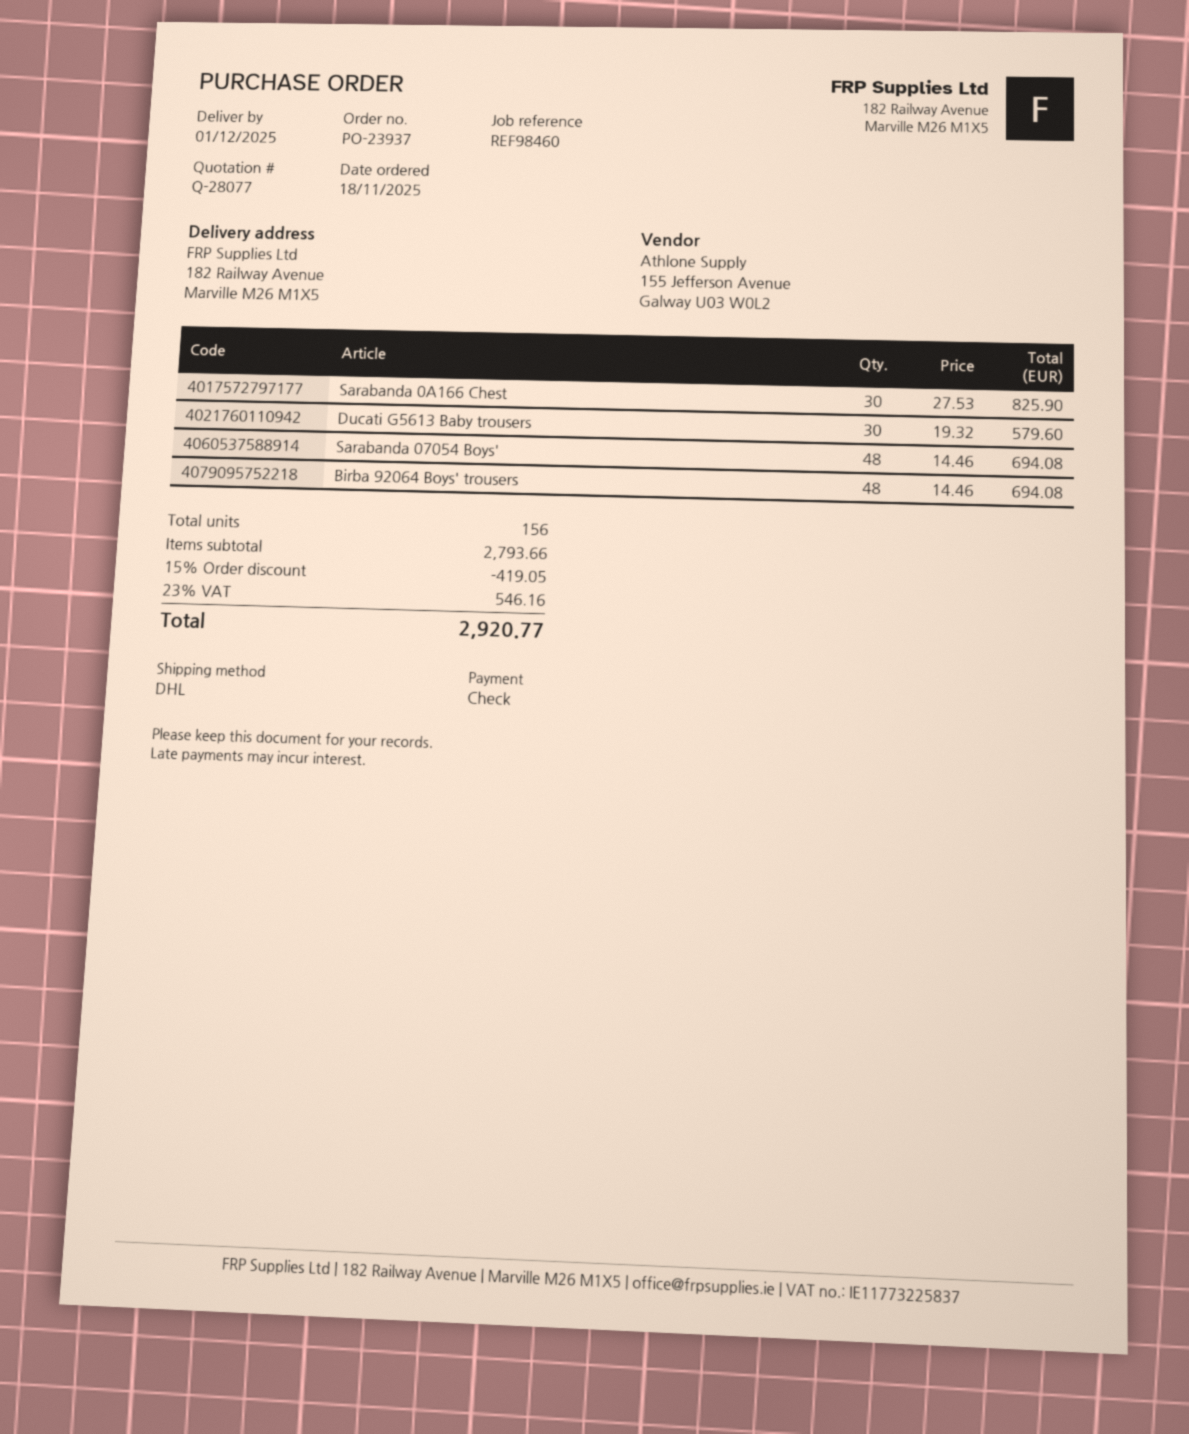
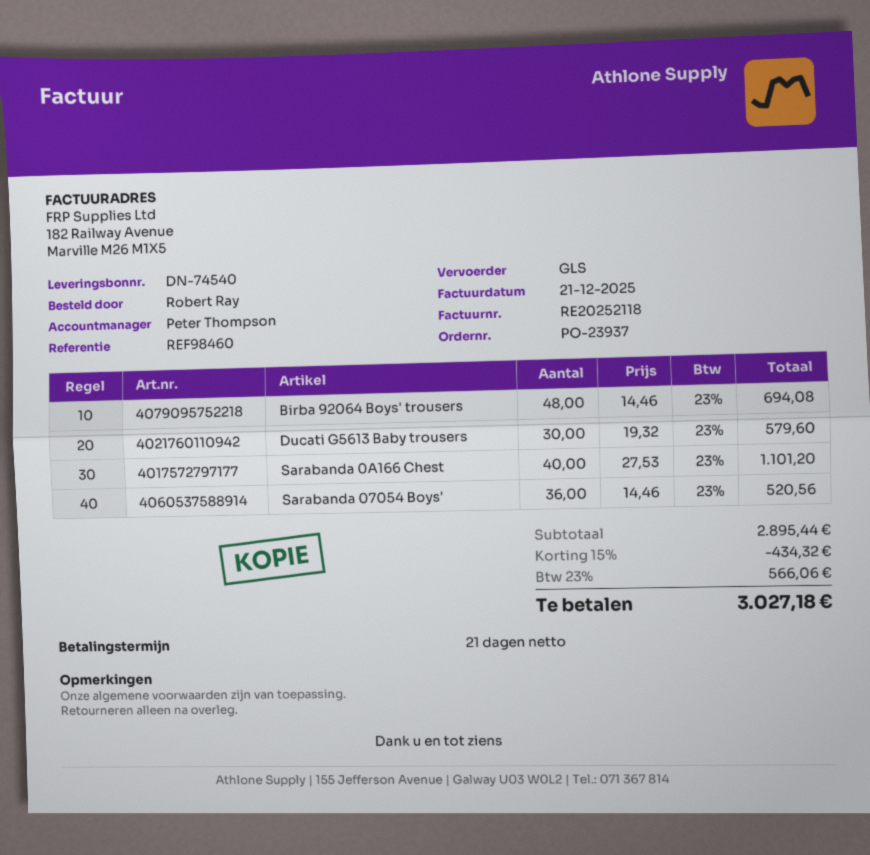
shipping method: DHL -> GLS
Sarabanda 0A166 Chest: 30 x 27.53 = 825.90 -> 40 x 27.53 = 1101.20
Sarabanda 07054 Boys': 48 x 14.46 = 694.08 -> 36 x 14.46 = 520.56
subtotal: 2793.66 -> 2895.44
discount: 15% = 419.05 -> 15% = 434.32
tax: 23% = 546.16 -> 23% = 566.06
total: 2920.77 -> 3027.18

